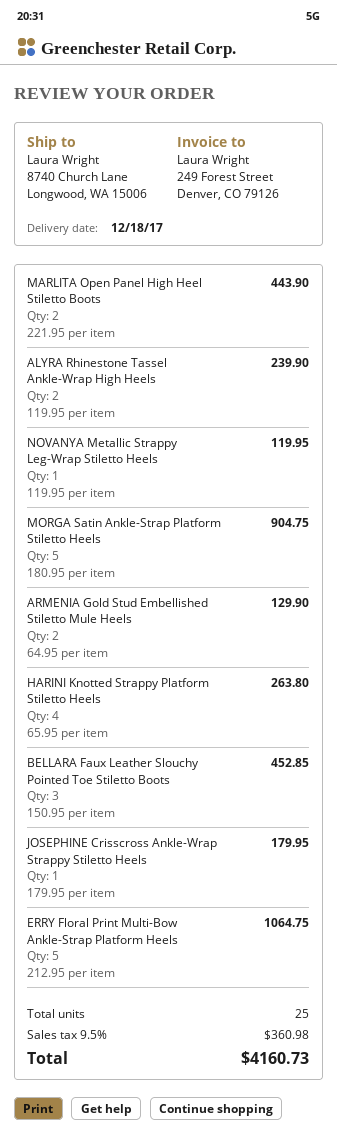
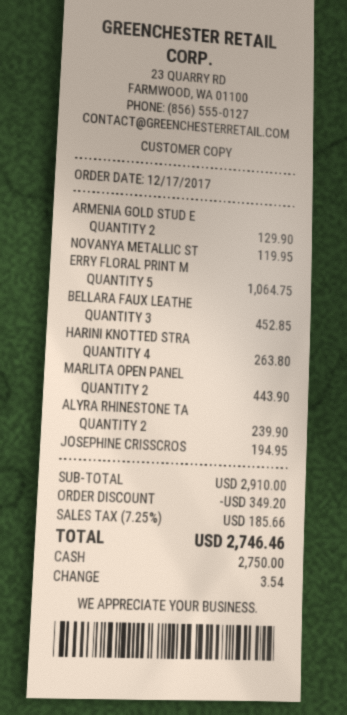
MORGA Satin Ankle-Strap Platform Stiletto Heels: 5 for 904.75 -> none
JOSEPHINE Crisscross Ankle-Wrap Strappy Stiletto Heels: 1 for 179.95 -> 1 for 194.95
discount: none -> 349.20
tax: 9.5% = 360.98 -> 7.25% = 185.66
total: 4160.73 -> 2746.46

